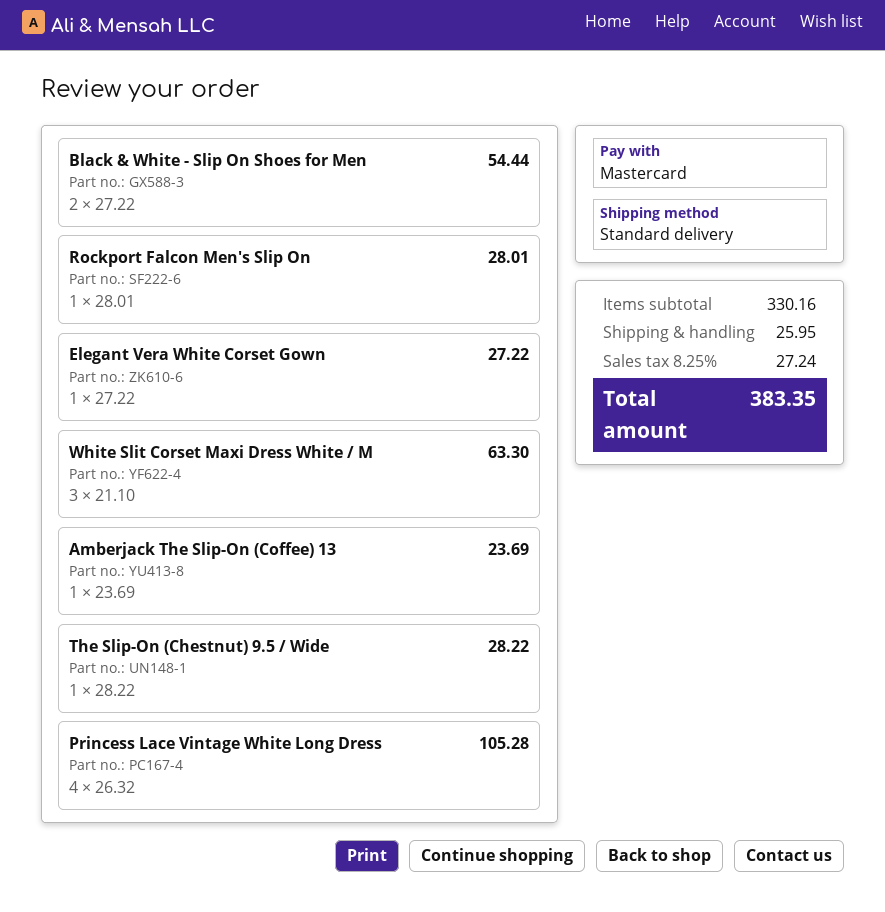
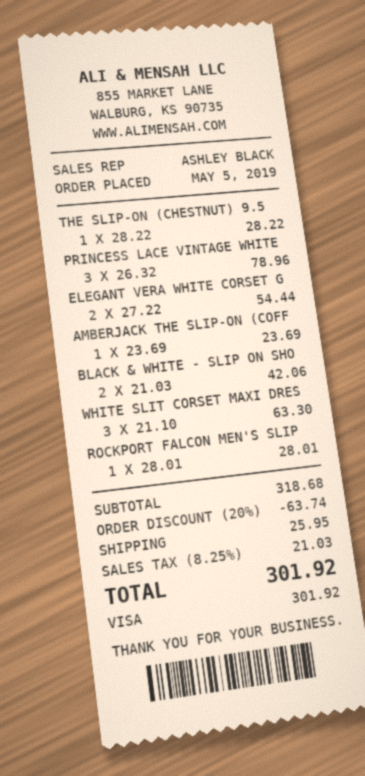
payment method: Mastercard -> Visa
Black & White - Slip On Shoes for Men: 2 x 27.22 = 54.44 -> 2 x 21.03 = 42.06
Elegant Vera White Corset Gown: 1 x 27.22 = 27.22 -> 2 x 27.22 = 54.44
Princess Lace Vintage White Long Dress: 4 x 26.32 = 105.28 -> 3 x 26.32 = 78.96
subtotal: 330.16 -> 318.68
discount: none -> 20% = 63.74
tax: 8.25% = 27.24 -> 8.25% = 21.03
total: 383.35 -> 301.92

